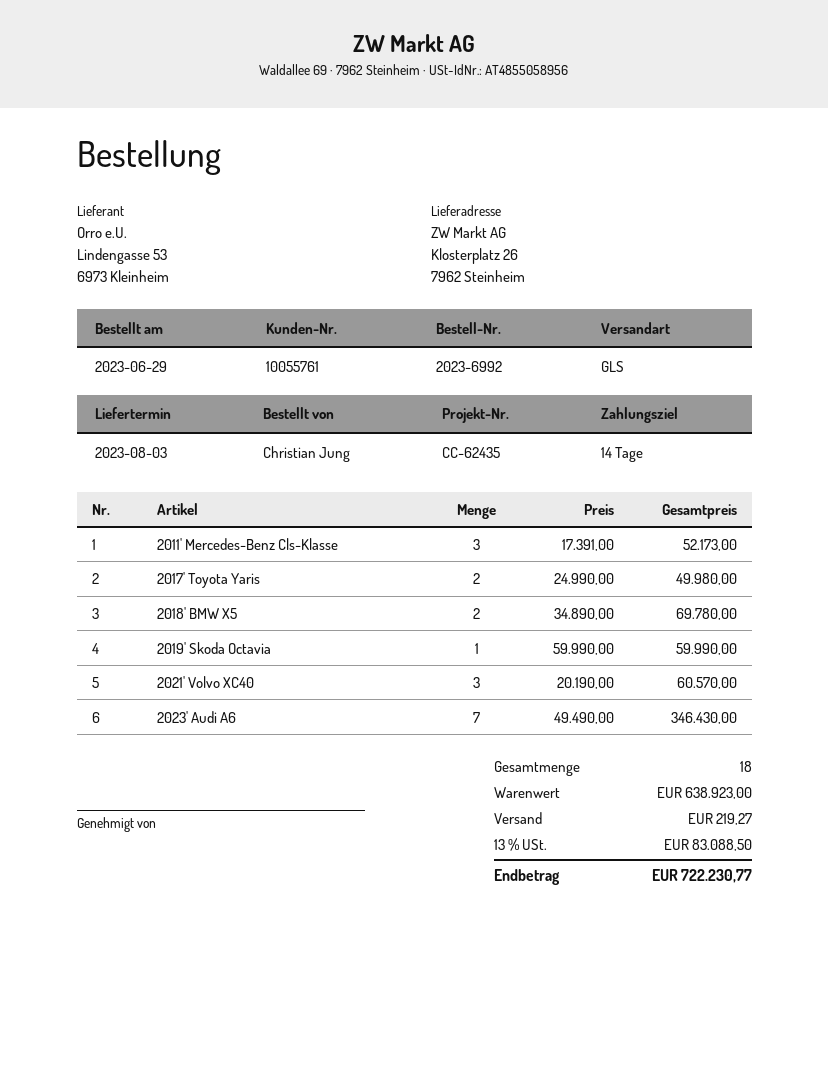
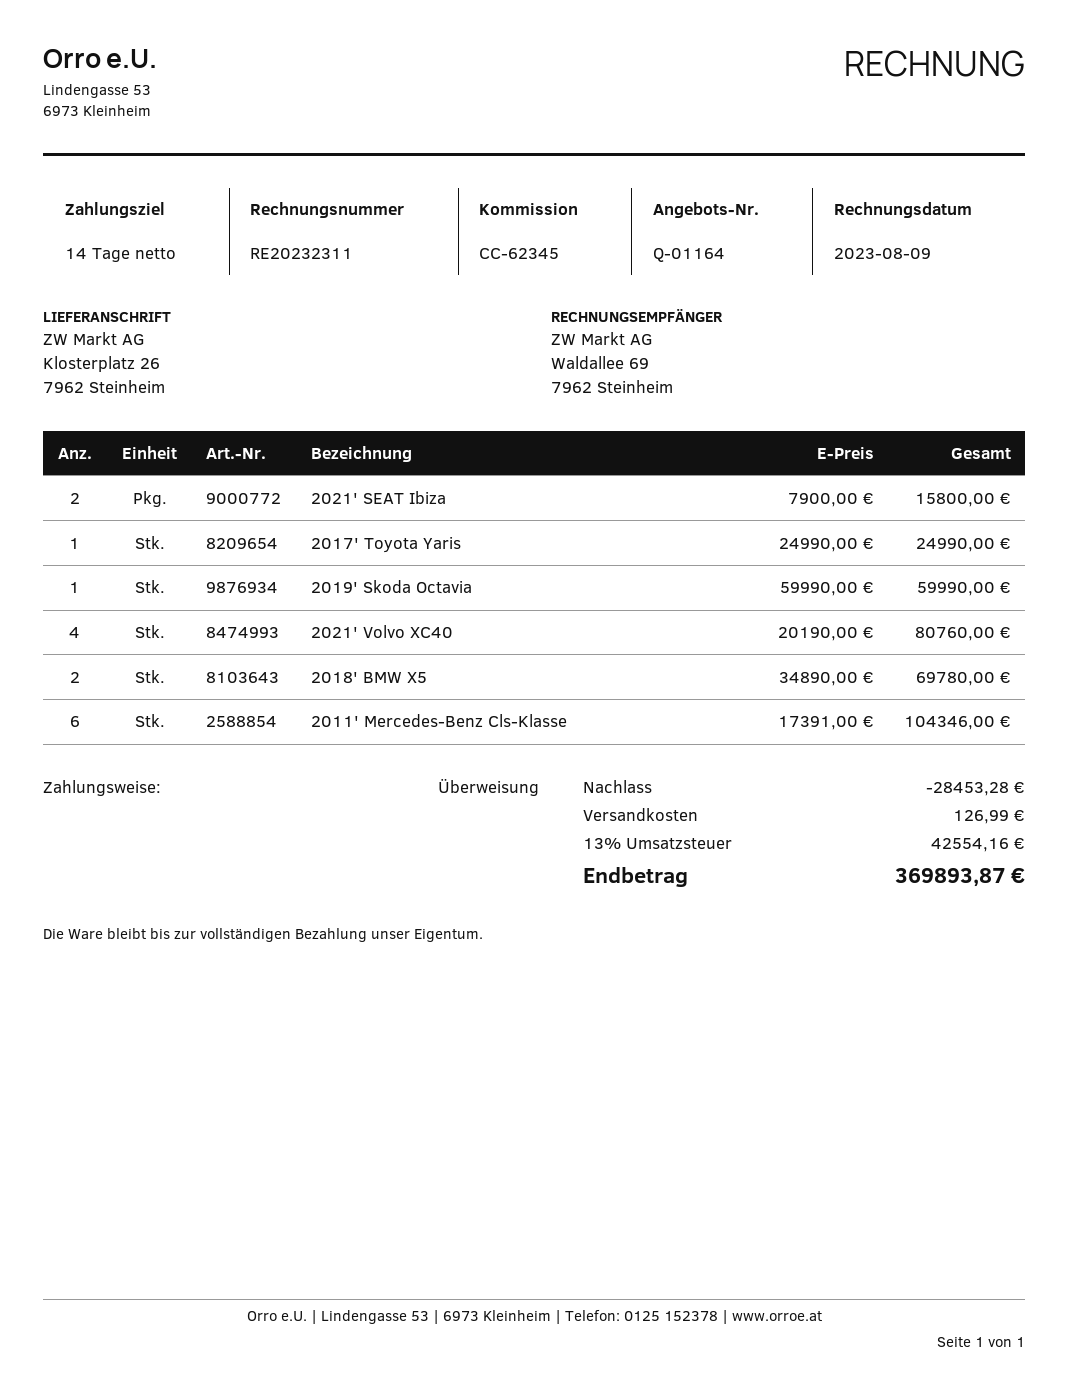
reference: CC-62435 -> CC-62345
2011' Mercedes-Benz Cls-Klasse: 3 x 17391.00 = 52173.00 -> 6 x 17391.00 = 104346.00
2017' Toyota Yaris: 2 x 24990.00 = 49980.00 -> 1 x 24990.00 = 24990.00
2021' Volvo XC40: 3 x 20190.00 = 60570.00 -> 4 x 20190.00 = 80760.00
2023' Audi A6: 7 x 49490.00 = 346430.00 -> none
2021' SEAT Ibiza: none -> 2 x 7900.00 = 15800.00
discount: none -> 28453.28
shipping: 219.27 -> 126.99
tax: 13% = 83088.50 -> 13% = 42554.16
total: 722230.77 -> 369893.87

